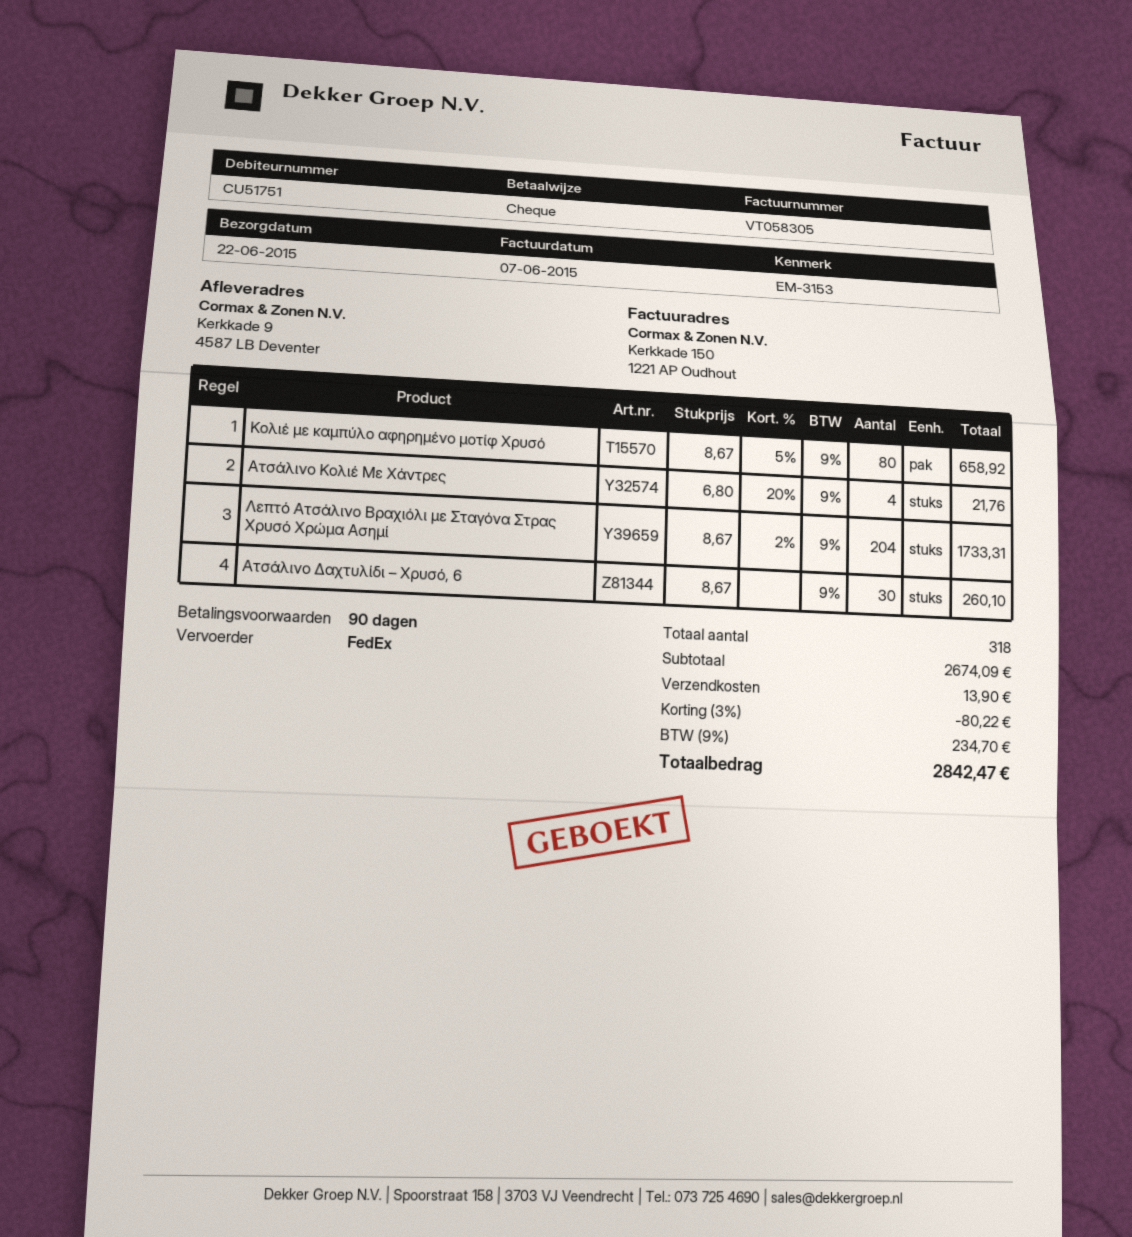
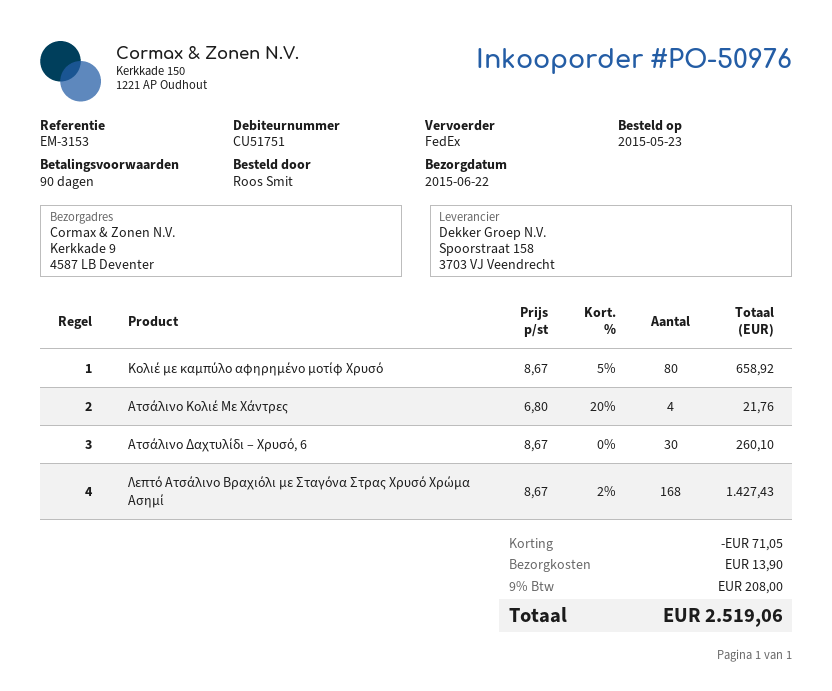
Λεπτό Ατσάλινο Βραχιόλι με Σταγόνα Στρας Χρυσό Χρώμα Ασημί: 204 x 8.67 - 2% = 1733.31 -> 168 x 8.67 - 2% = 1427.43
discount: 80.22 -> 71.05
tax: 9% = 234.70 -> 9% = 208.00
total: 2842.47 -> 2519.06

